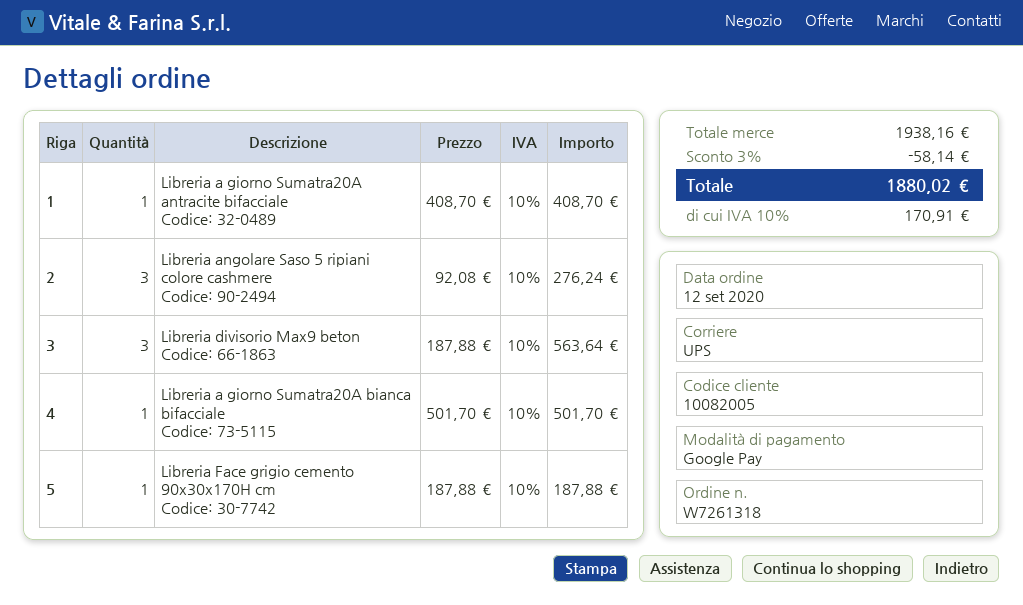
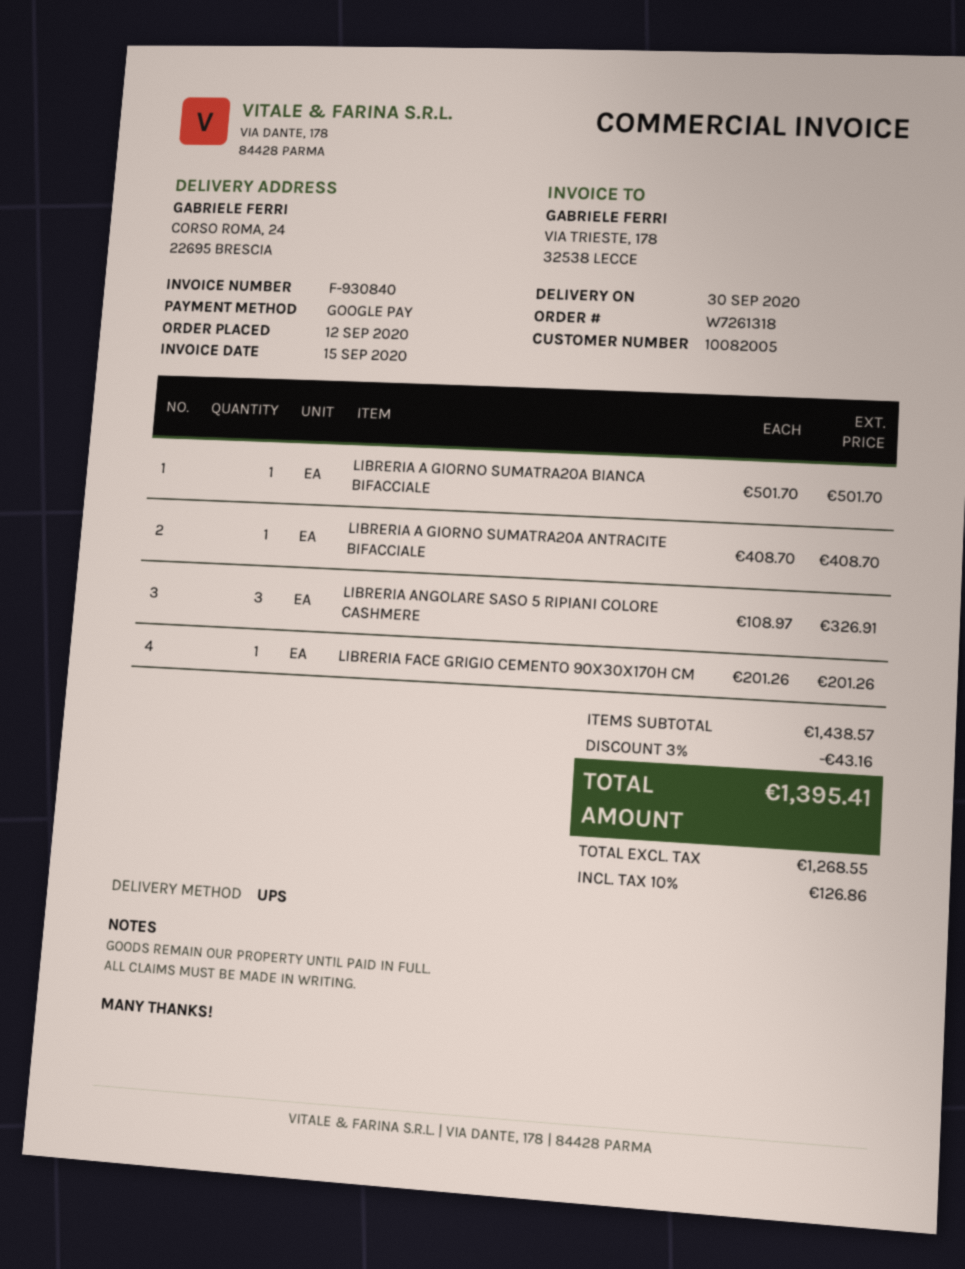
Libreria angolare Saso 5 ripiani colore cashmere: 3 x 92.08 = 276.24 -> 3 x 108.97 = 326.91
Libreria divisorio Max9 beton: 3 x 187.88 = 563.64 -> none
Libreria Face grigio cemento 90x30x170H cm: 1 x 187.88 = 187.88 -> 1 x 201.26 = 201.26
subtotal: 1938.16 -> 1438.57
discount: 3% = 58.14 -> 3% = 43.16
tax: 10% = 170.91 -> 10% = 126.86
total: 1880.02 -> 1395.41

